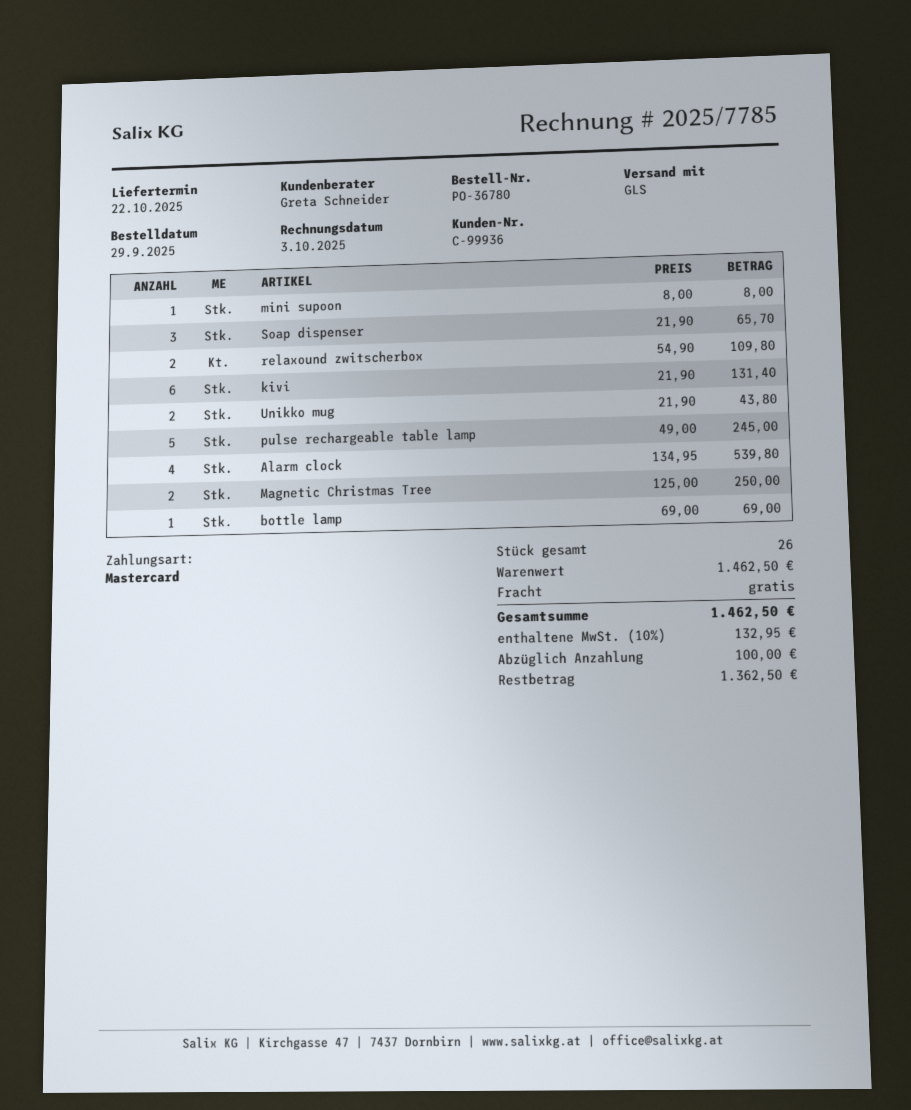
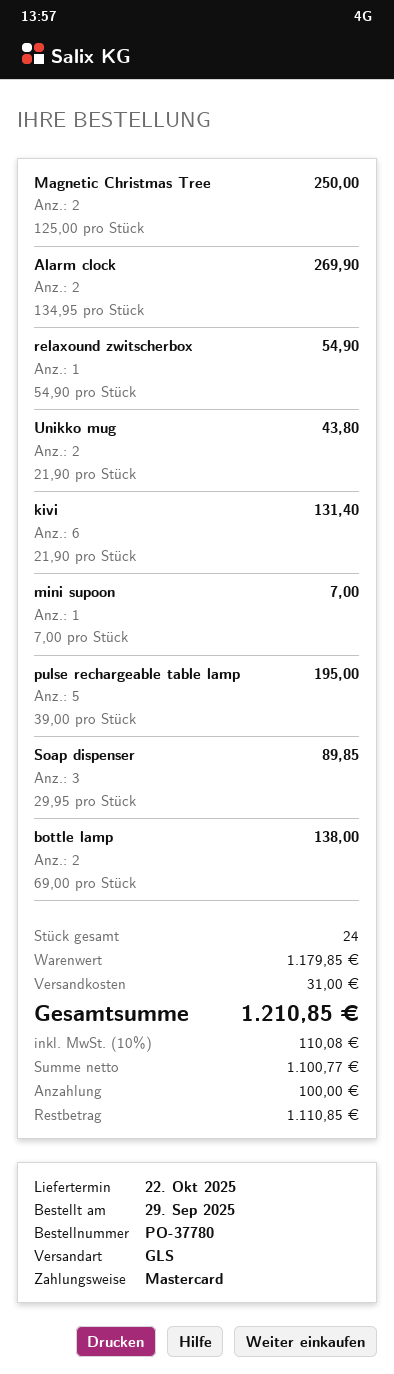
order number: PO-36780 -> PO-37780
mini supoon: 1 x 8.00 = 8.00 -> 1 x 7.00 = 7.00
Soap dispenser: 3 x 21.90 = 65.70 -> 3 x 29.95 = 89.85
relaxound zwitscherbox: 2 x 54.90 = 109.80 -> 1 x 54.90 = 54.90
pulse rechargeable table lamp: 5 x 49.00 = 245.00 -> 5 x 39.00 = 195.00
Alarm clock: 4 x 134.95 = 539.80 -> 2 x 134.95 = 269.90
bottle lamp: 1 x 69.00 = 69.00 -> 2 x 69.00 = 138.00
total quantity: 26 -> 24
subtotal: 1462.50 -> 1179.85
shipping: 0.00 -> 31.00
tax: 10% = 132.95 -> 10% = 110.08
total: 1462.50 -> 1210.85
balance: 1362.50 -> 1110.85

